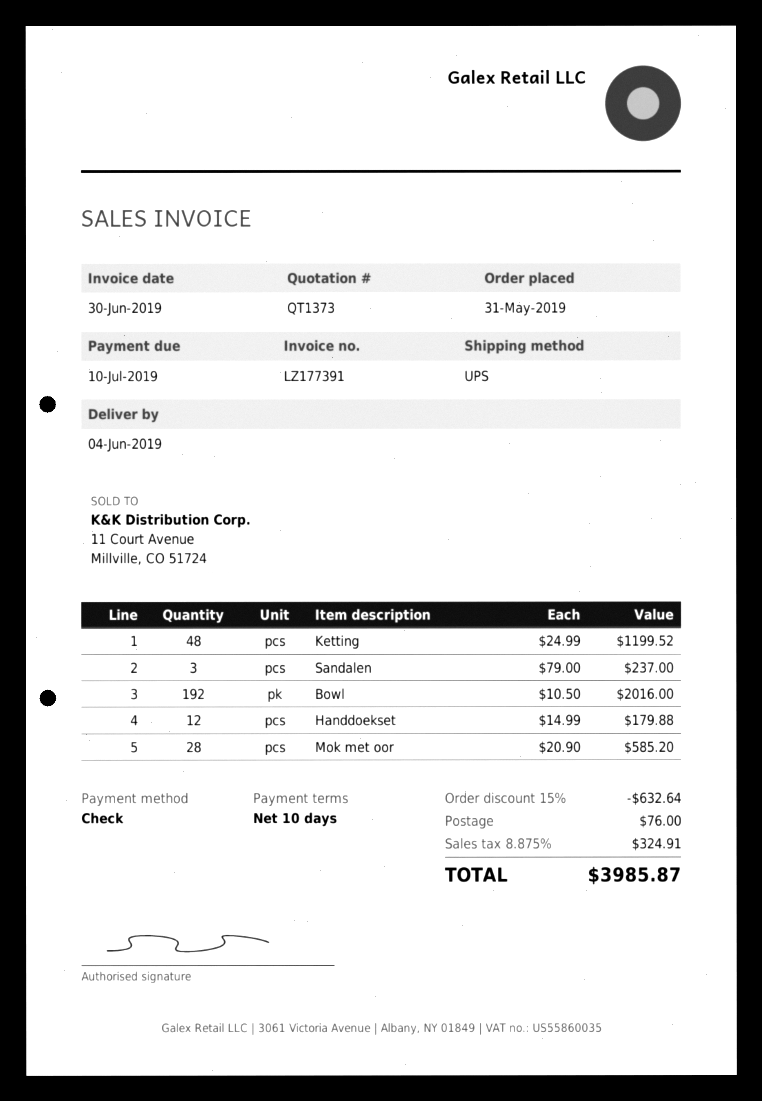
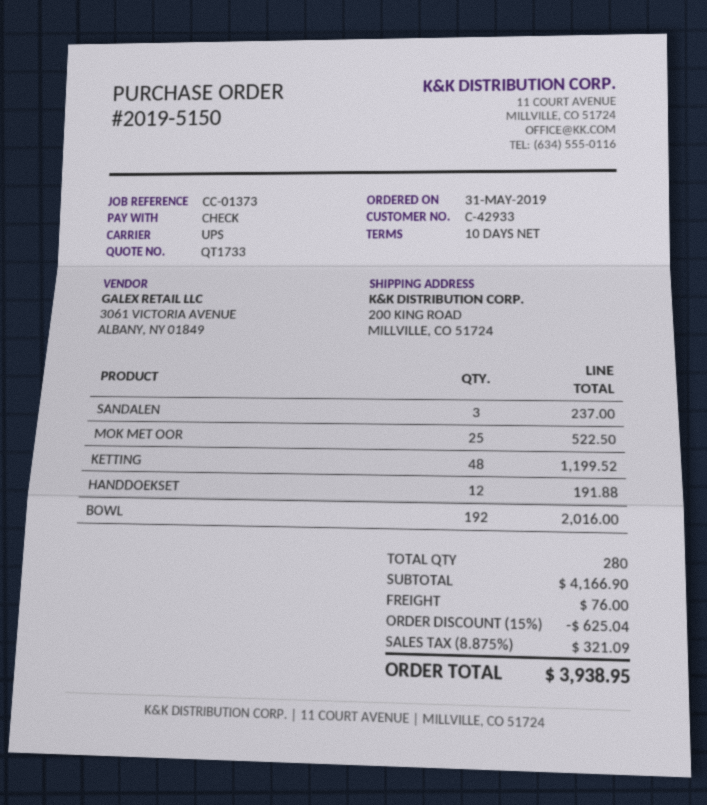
quote number: QT1373 -> QT1733
Handdoekset: 12 for 179.88 -> 12 for 191.88
Mok met oor: 28 for 585.20 -> 25 for 522.50
discount: 15% = 632.64 -> 15% = 625.04
tax: 8.875% = 324.91 -> 8.875% = 321.09
total: 3985.87 -> 3938.95

